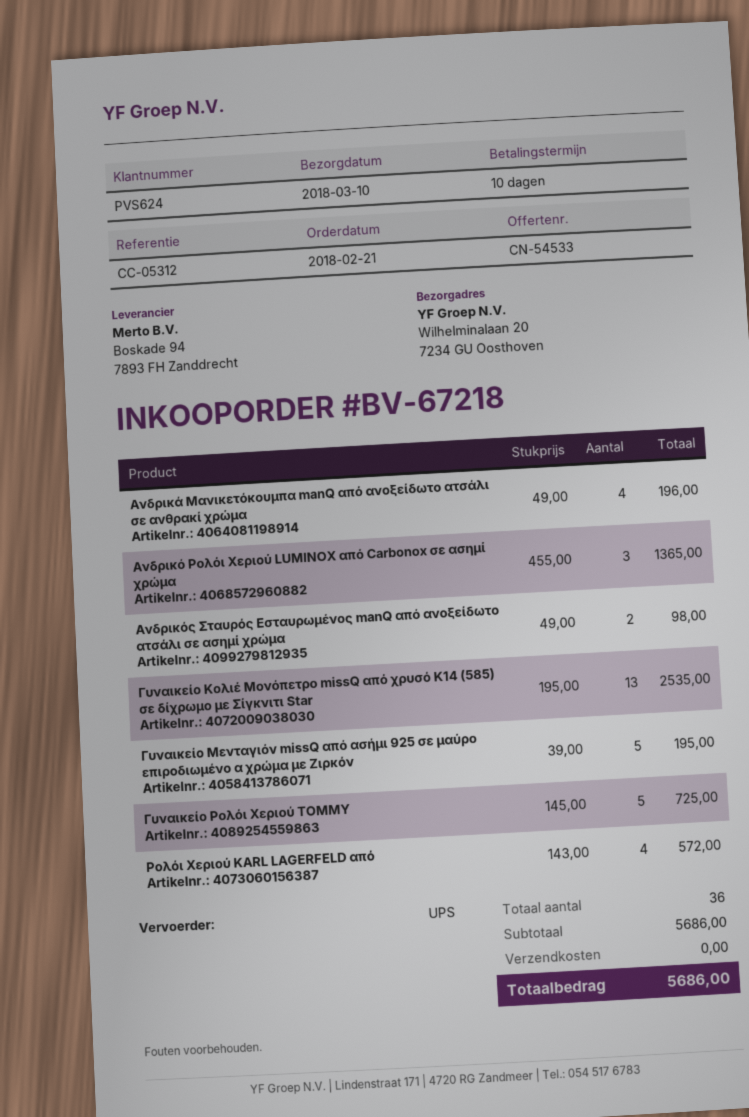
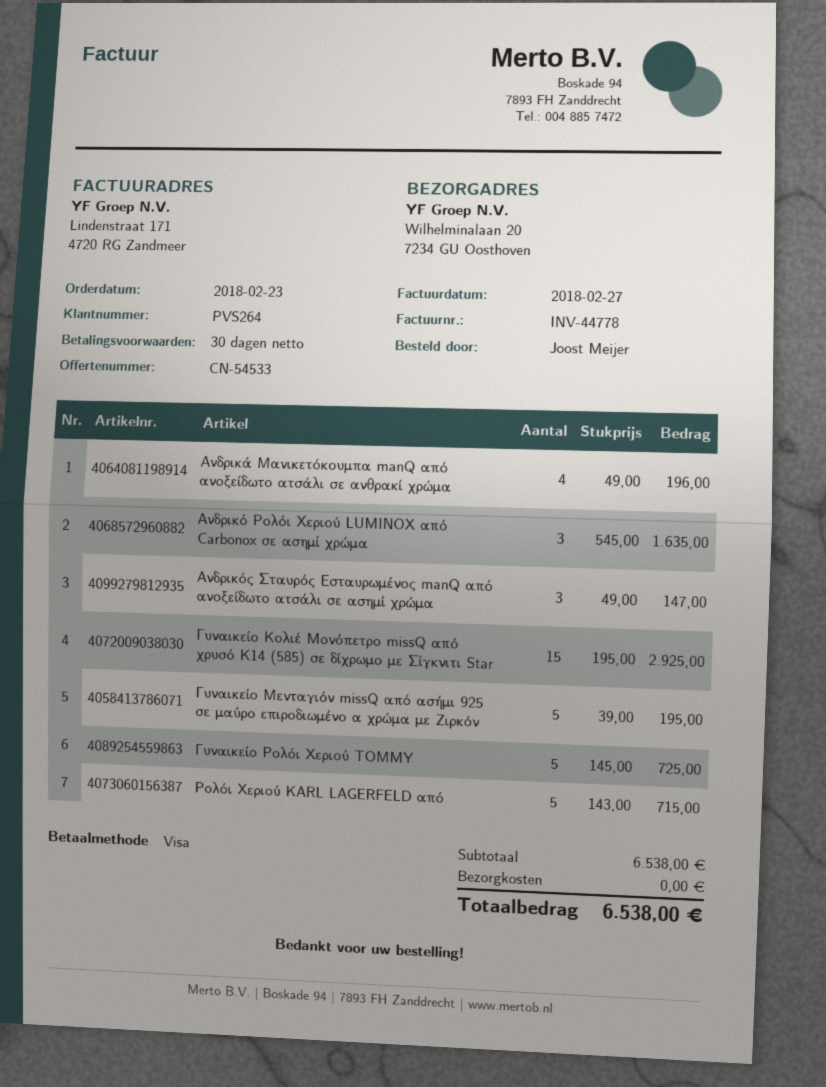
order date: 2018-02-21 -> 2018-02-23
payment terms: 10 days -> 30 days
customer number: PVS624 -> PVS264
Ανδρικό Ρολόι Χεριού LUMINOX από Carbonox σε ασημί χρώμα: 3 x 455.00 = 1365.00 -> 3 x 545.00 = 1635.00
Ανδρικός Σταυρός Εσταυρωμένος manQ από ανοξείδωτο ατσάλι σε ασημί χρώμα: 2 x 49.00 = 98.00 -> 3 x 49.00 = 147.00
Γυναικείο Κολιέ Μονόπετρο missQ από χρυσό Κ14 (585) σε δίχρωμο με Σίγκνιτι Star: 13 x 195.00 = 2535.00 -> 15 x 195.00 = 2925.00
Ρολόι Χεριού KARL LAGERFELD από: 4 x 143.00 = 572.00 -> 5 x 143.00 = 715.00
subtotal: 5686.00 -> 6538.00
total: 5686.00 -> 6538.00

